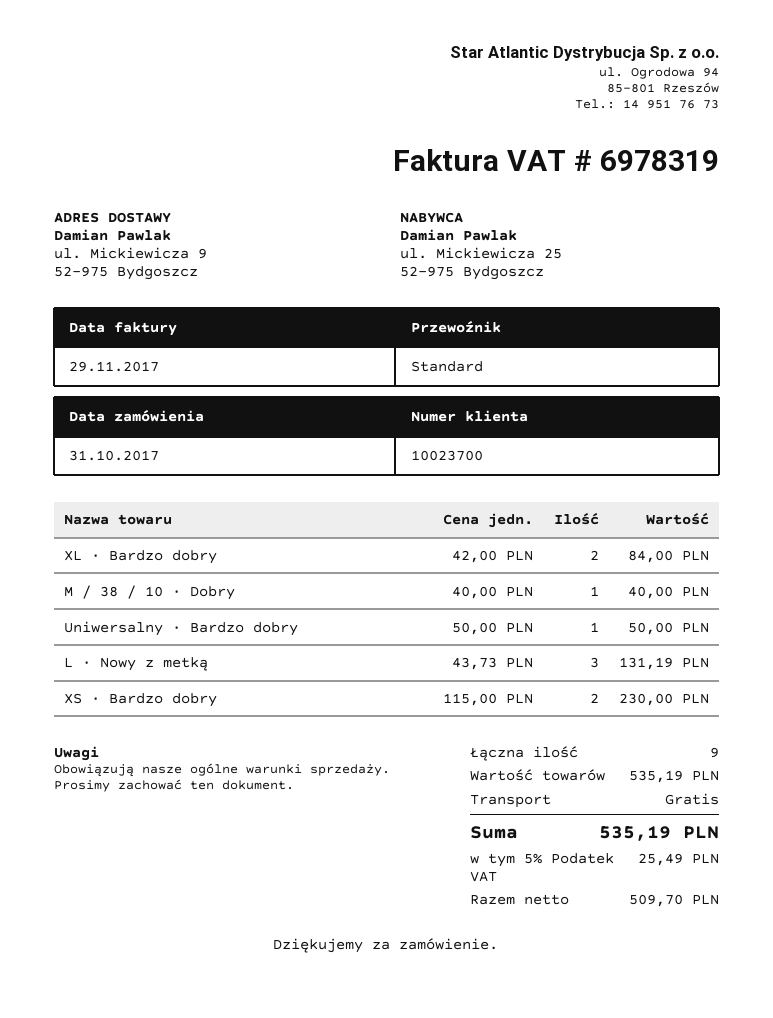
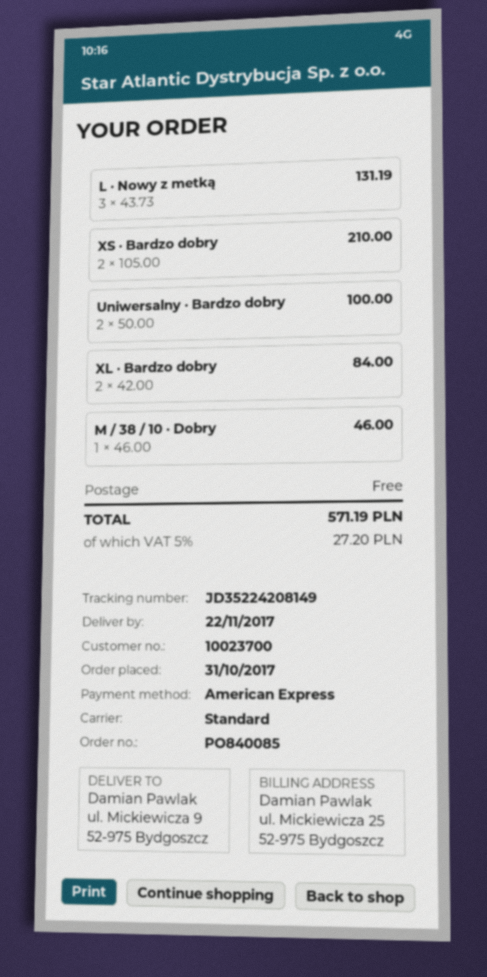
M / 38 / 10 · Dobry: 1 x 40.00 = 40.00 -> 1 x 46.00 = 46.00
Uniwersalny · Bardzo dobry: 1 x 50.00 = 50.00 -> 2 x 50.00 = 100.00
XS · Bardzo dobry: 2 x 115.00 = 230.00 -> 2 x 105.00 = 210.00
tax: 5% = 25.49 -> 5% = 27.20
total: 535.19 -> 571.19

